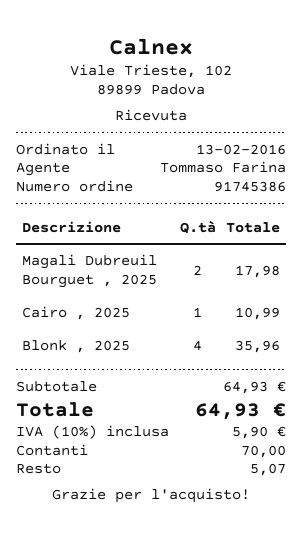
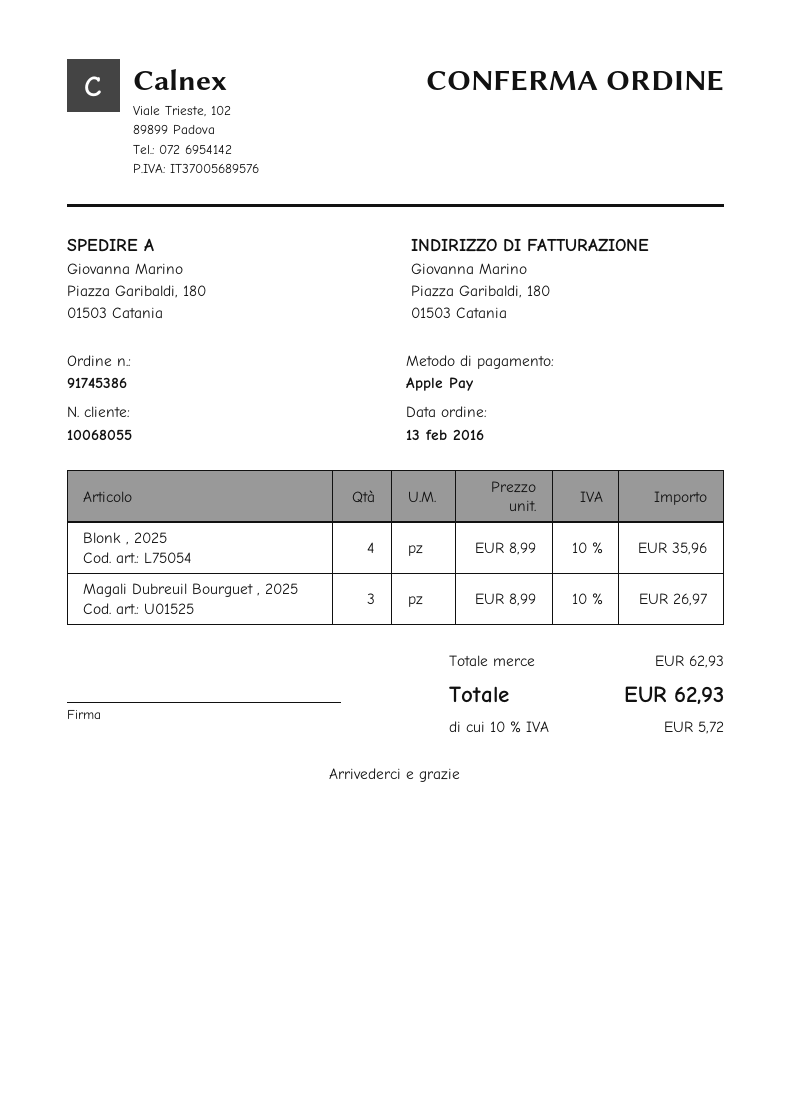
payment method: cash -> Apple Pay
Magali Dubreuil Bourguet , 2025: 2 for 17.98 -> 3 for 26.97
Cairo , 2025: 1 for 10.99 -> none
subtotal: 64.93 -> 62.93
tax: 10% = 5.90 -> 10% = 5.72
total: 64.93 -> 62.93

